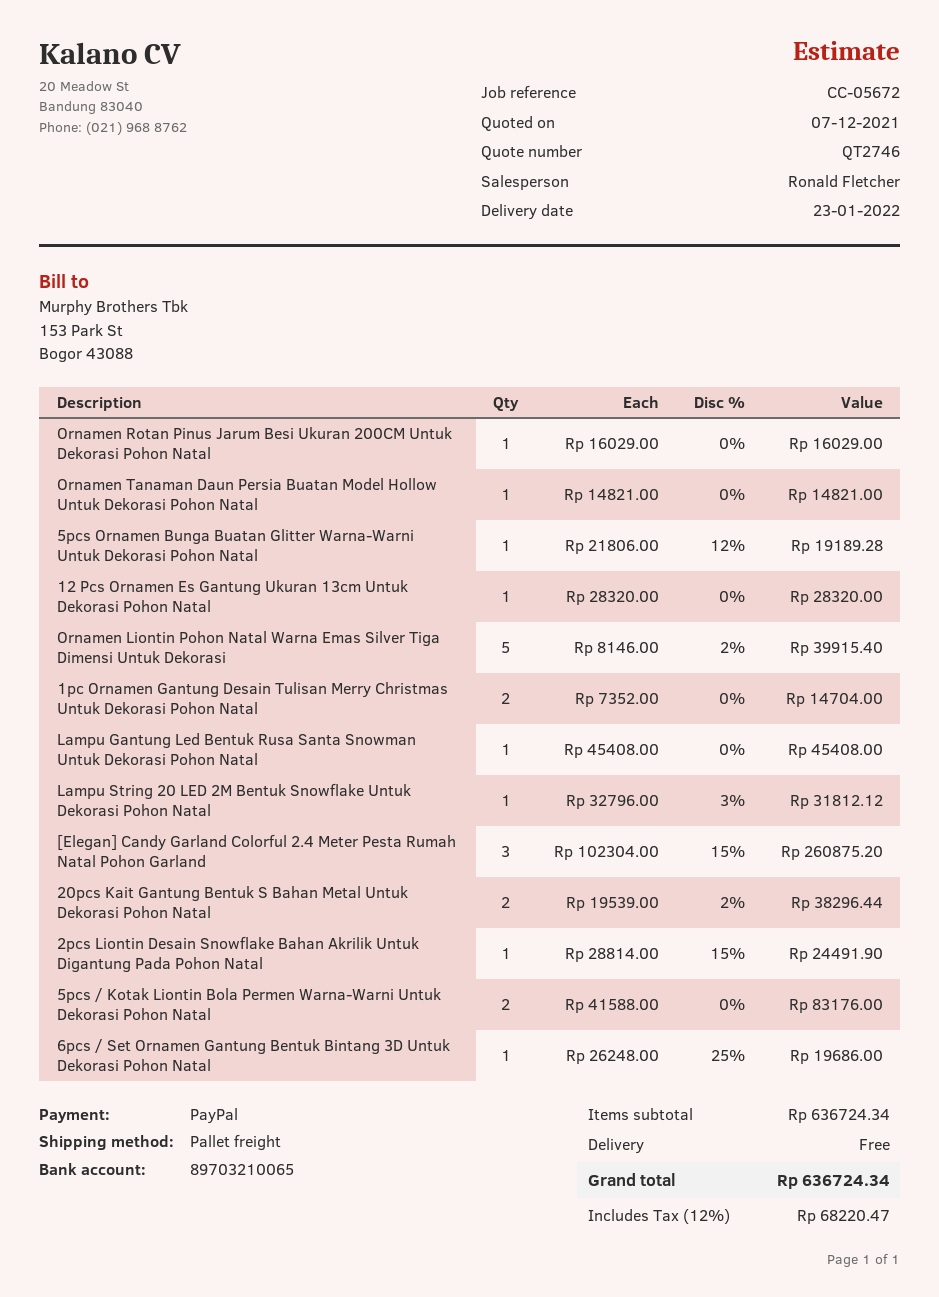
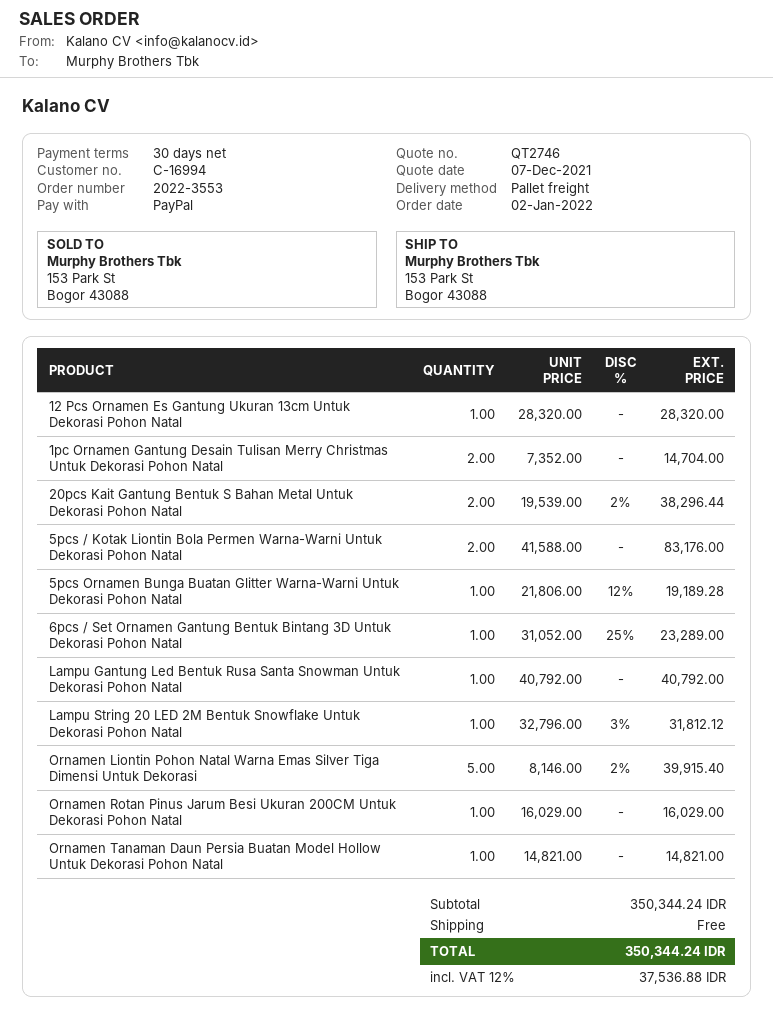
Lampu Gantung Led Bentuk Rusa Santa Snowman Untuk Dekorasi Pohon Natal: 1 x 45408.00 = 45408.00 -> 1 x 40792.00 = 40792.00
[Elegan] Candy Garland Colorful 2.4 Meter Pesta Rumah Natal Pohon Garland: 3 x 102304.00 - 15% = 260875.20 -> none
2pcs Liontin Desain Snowflake Bahan Akrilik Untuk Digantung Pada Pohon Natal: 1 x 28814.00 - 15% = 24491.90 -> none
6pcs / Set Ornamen Gantung Bentuk Bintang 3D Untuk Dekorasi Pohon Natal: 1 x 26248.00 - 25% = 19686.00 -> 1 x 31052.00 - 25% = 23289.00
subtotal: 636724.34 -> 350344.24
tax: 12% = 68220.47 -> 12% = 37536.88
total: 636724.34 -> 350344.24

